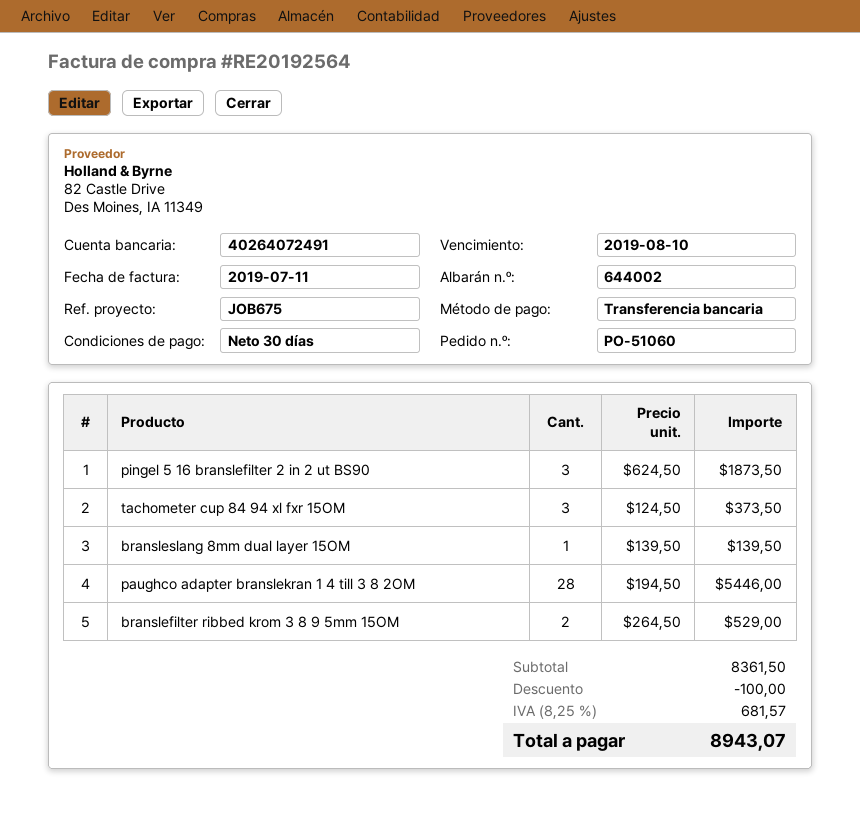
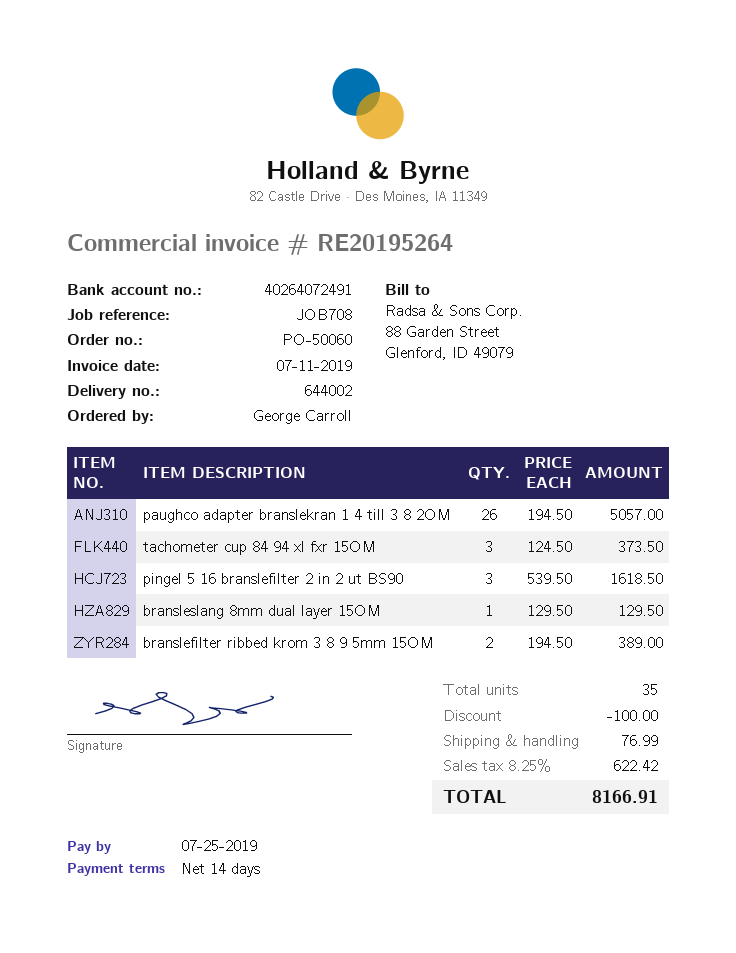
order number: PO-51060 -> PO-50060
invoice number: RE20192564 -> RE20195264
payment terms: 30 days -> 14 days
due date: 2019-08-10 -> 2019-07-25
reference: JOB675 -> JOB708
pingel 5 16 branslefilter 2 in 2 ut BS90: 3 x 624.50 = 1873.50 -> 3 x 539.50 = 1618.50
bransleslang 8mm dual layer 15OM: 1 x 139.50 = 139.50 -> 1 x 129.50 = 129.50
paughco adapter branslekran 1 4 till 3 8 2OM: 28 x 194.50 = 5446.00 -> 26 x 194.50 = 5057.00
branslefilter ribbed krom 3 8 9 5mm 15OM: 2 x 264.50 = 529.00 -> 2 x 194.50 = 389.00
shipping: none -> 76.99
tax: 8.25% = 681.57 -> 8.25% = 622.42
total: 8943.07 -> 8166.91

